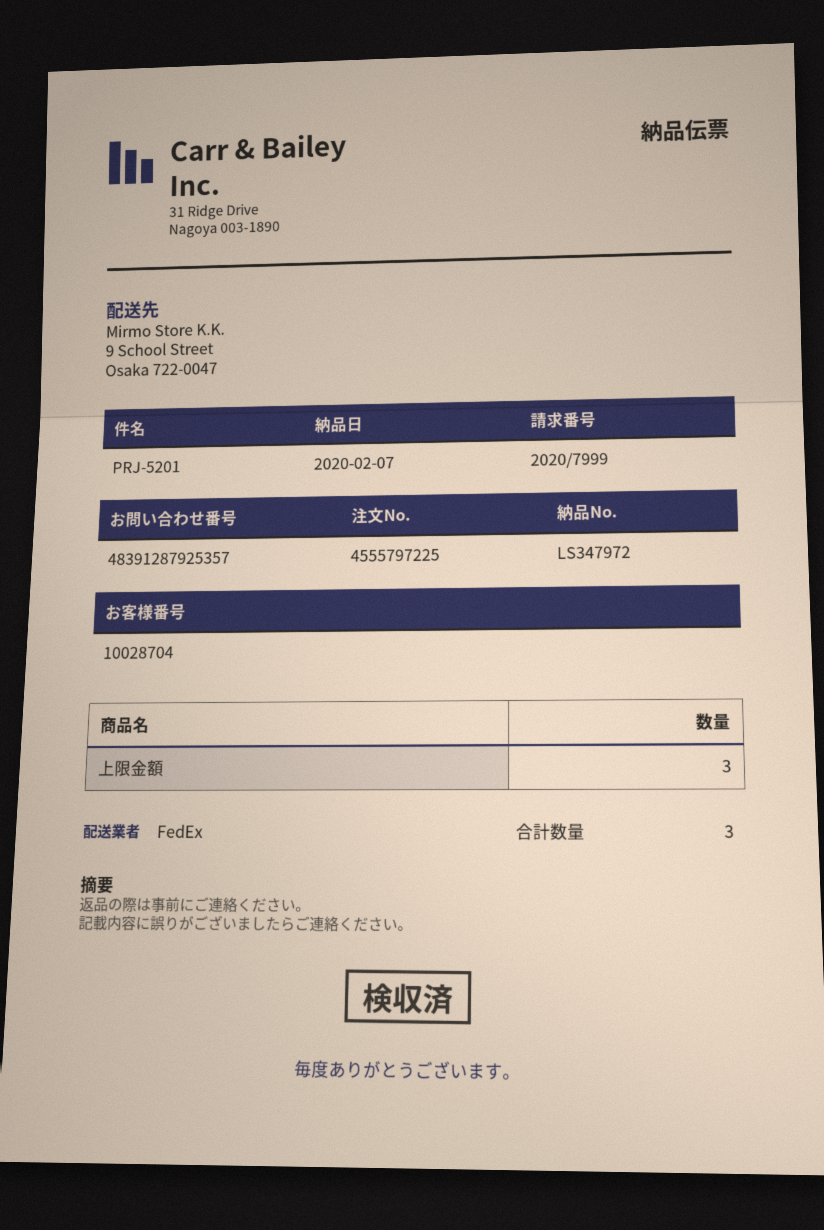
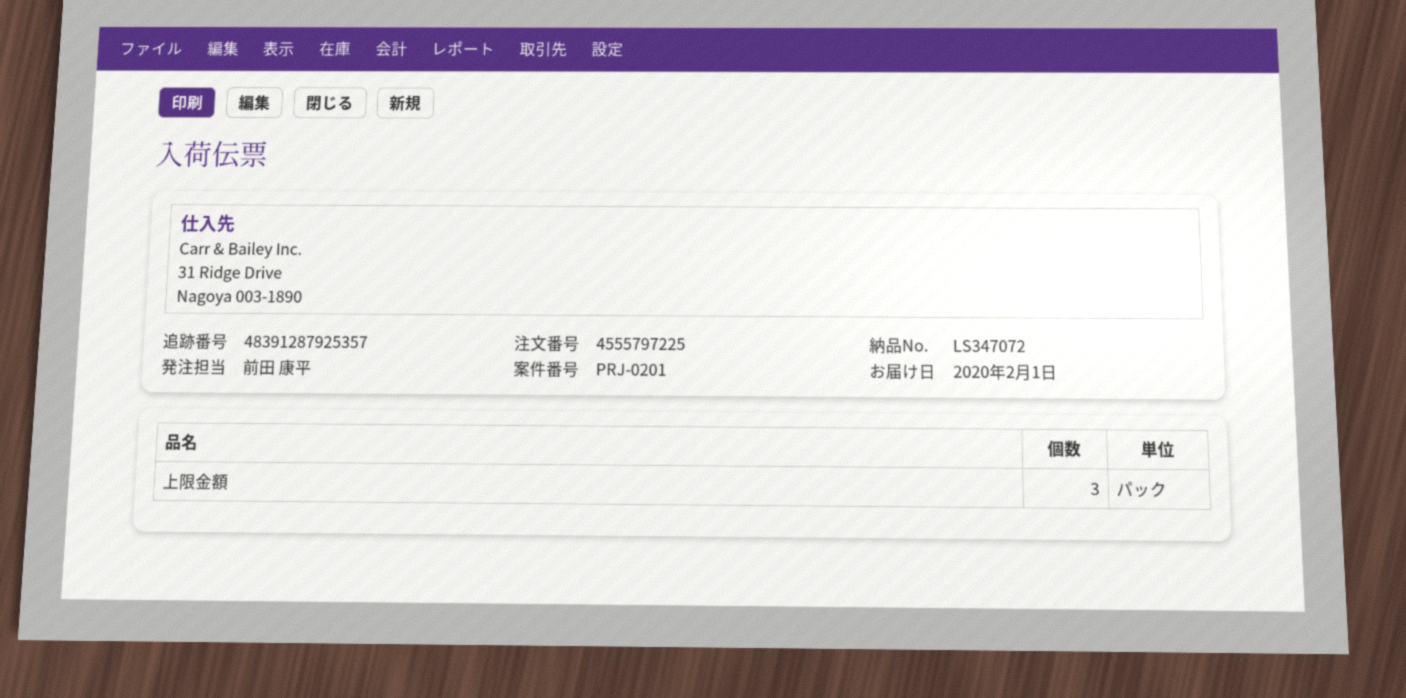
delivery note number: LS347972 -> LS347072
delivery date: 2020-02-07 -> 2020-02-01
reference: PRJ-5201 -> PRJ-0201

